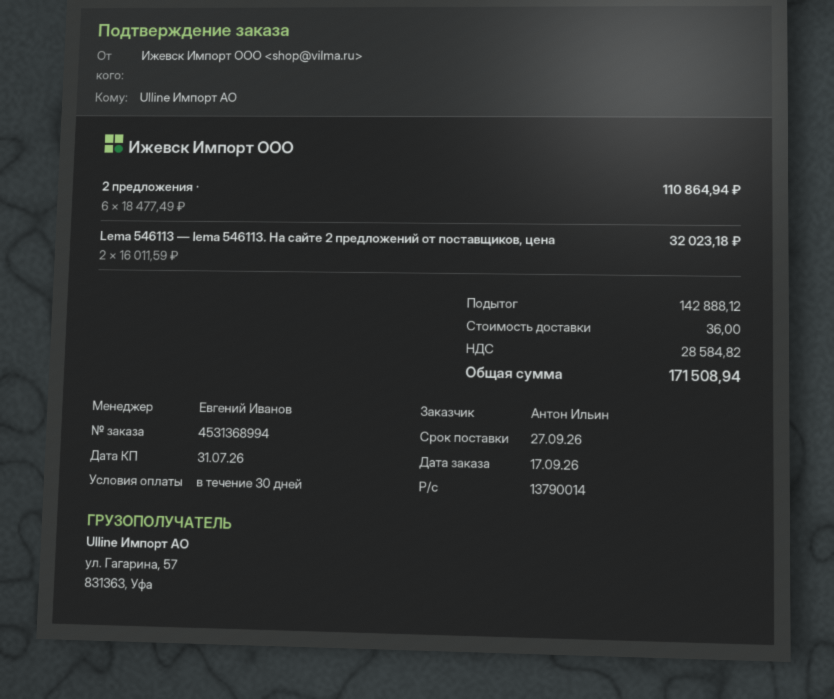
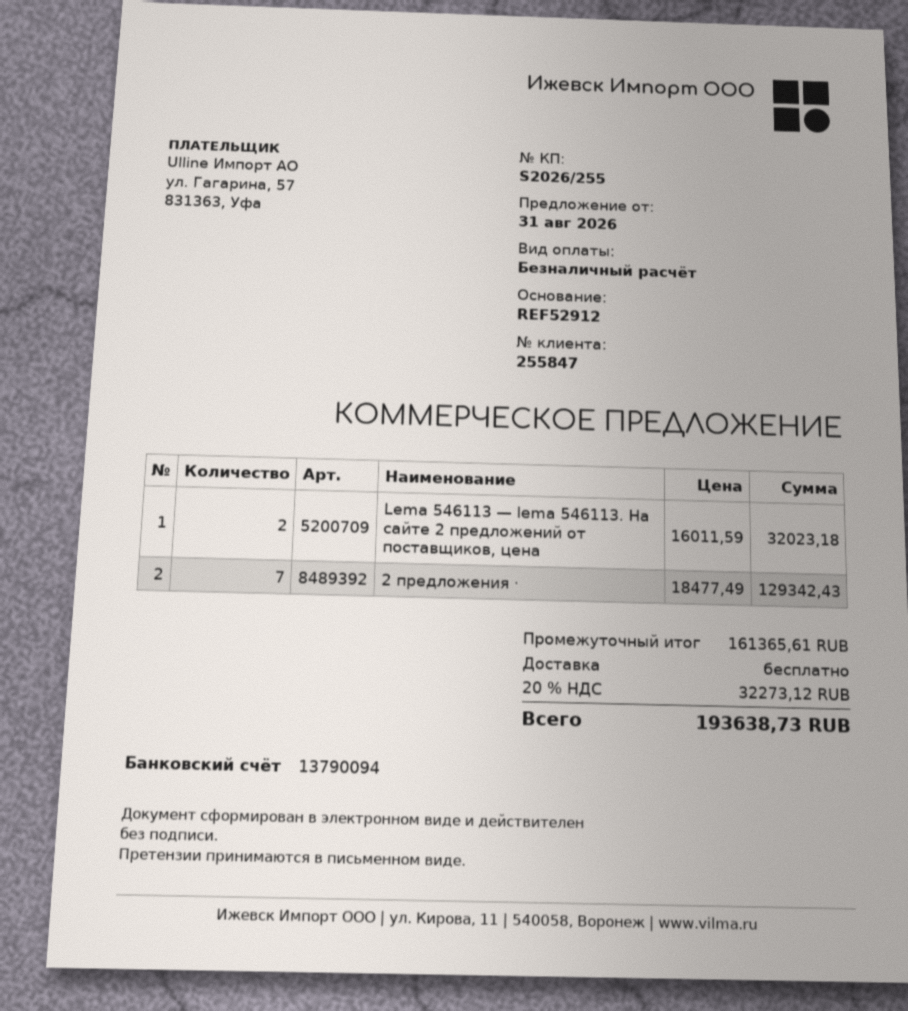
quote date: 2026-07-31 -> 2026-08-31
bank account: 13790014 -> 13790094
2 предложения ·: 6 x 18477.49 = 110864.94 -> 7 x 18477.49 = 129342.43
subtotal: 142888.12 -> 161365.61
shipping: 36.00 -> 0.00
tax: 28584.82 -> 32273.12
total: 171508.94 -> 193638.73

